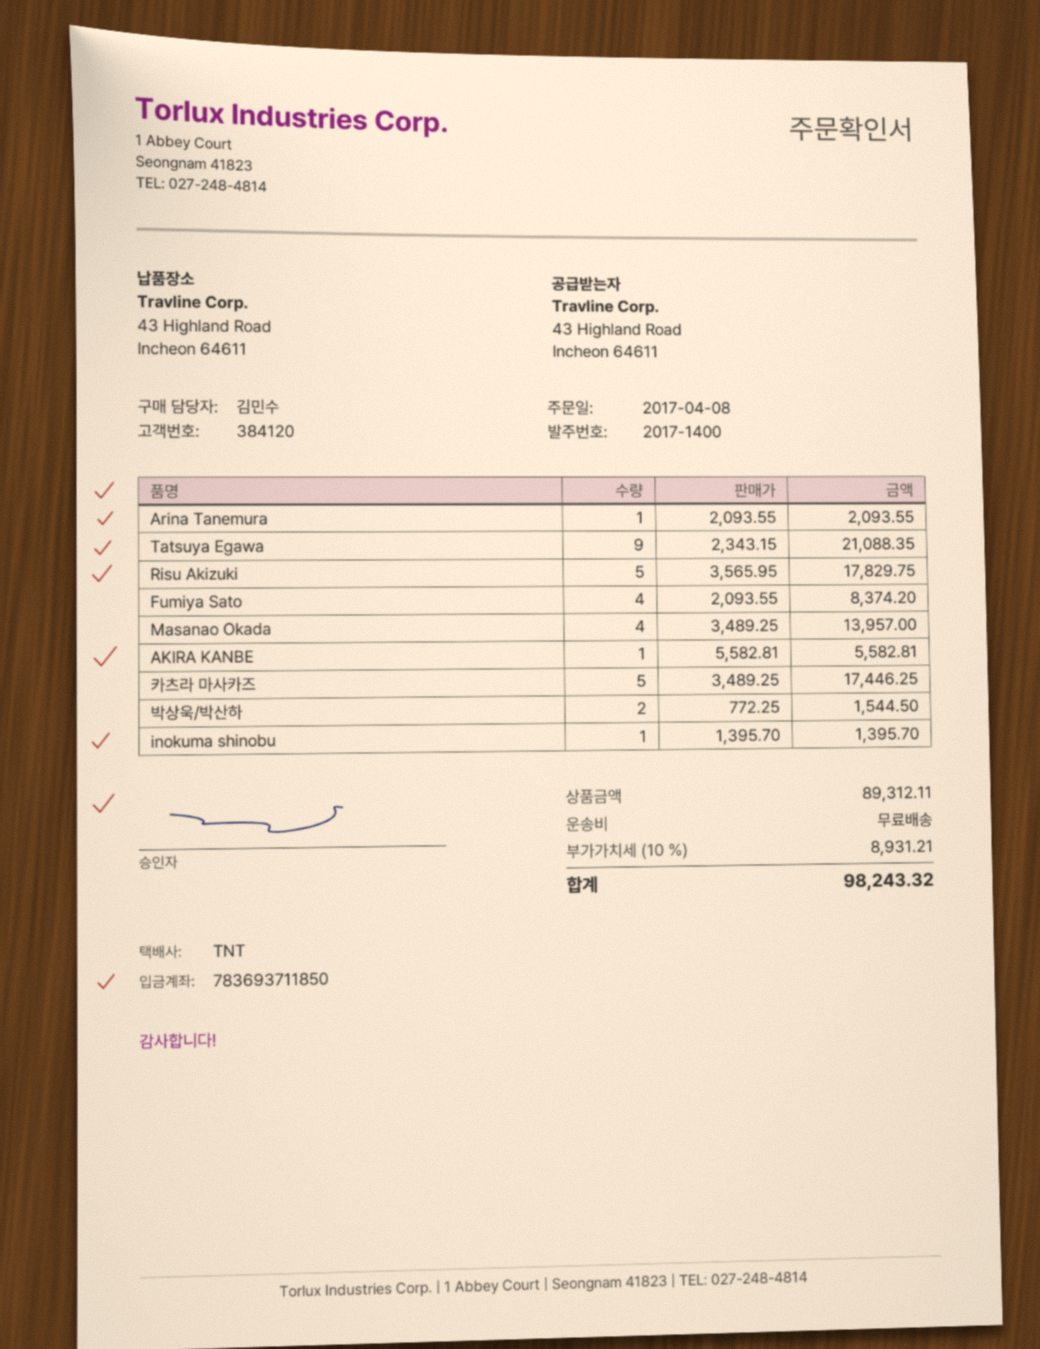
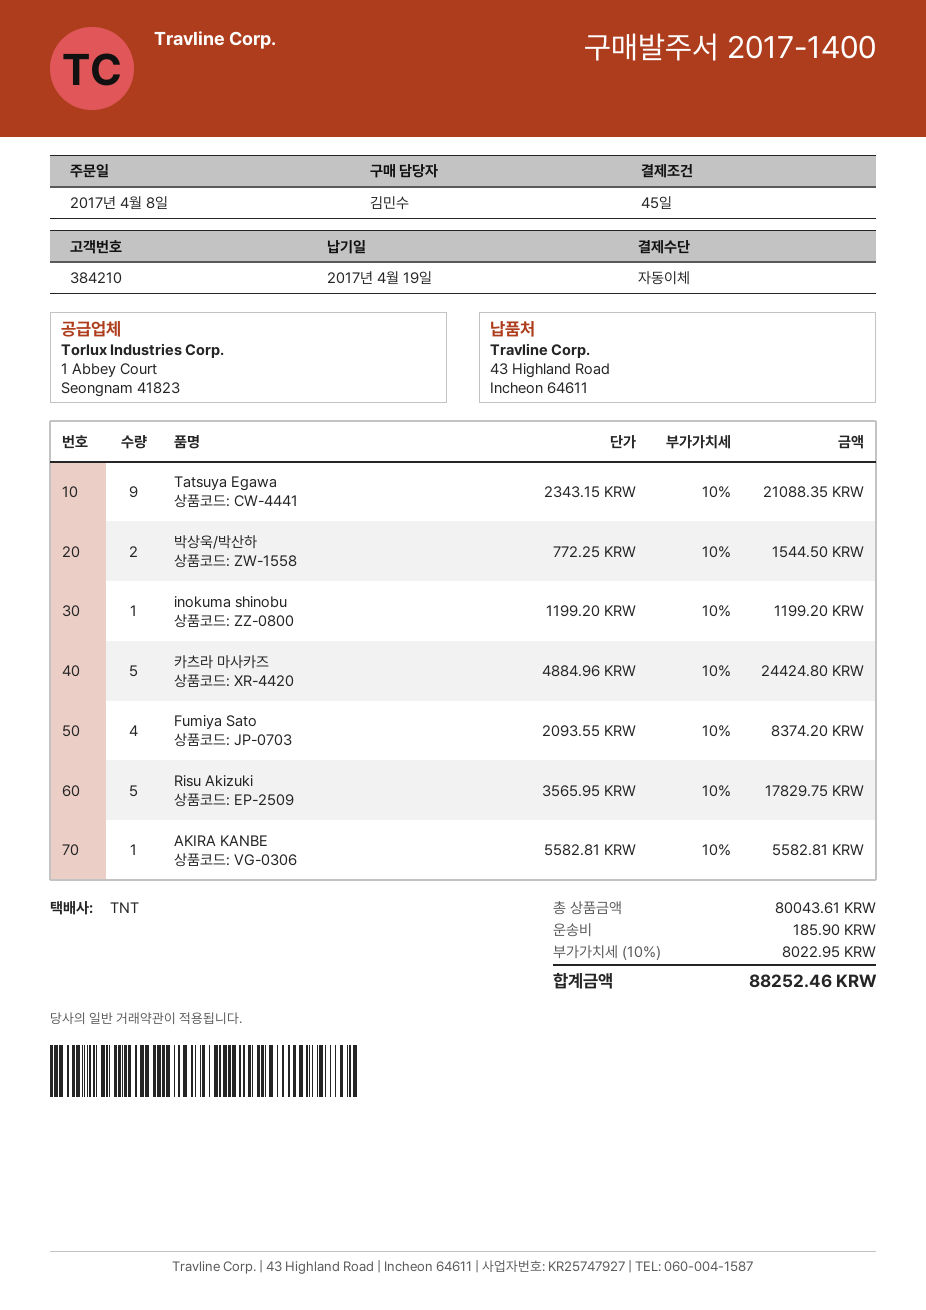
customer number: 384120 -> 384210
Arina Tanemura: 1 x 2093.55 = 2093.55 -> none
Masanao Okada: 4 x 3489.25 = 13957.00 -> none
카츠라 마사카즈: 5 x 3489.25 = 17446.25 -> 5 x 4884.96 = 24424.80
inokuma shinobu: 1 x 1395.70 = 1395.70 -> 1 x 1199.20 = 1199.20
subtotal: 89312.11 -> 80043.61
shipping: 0.00 -> 185.90
tax: 10% = 8931.21 -> 10% = 8022.95
total: 98243.32 -> 88252.46

